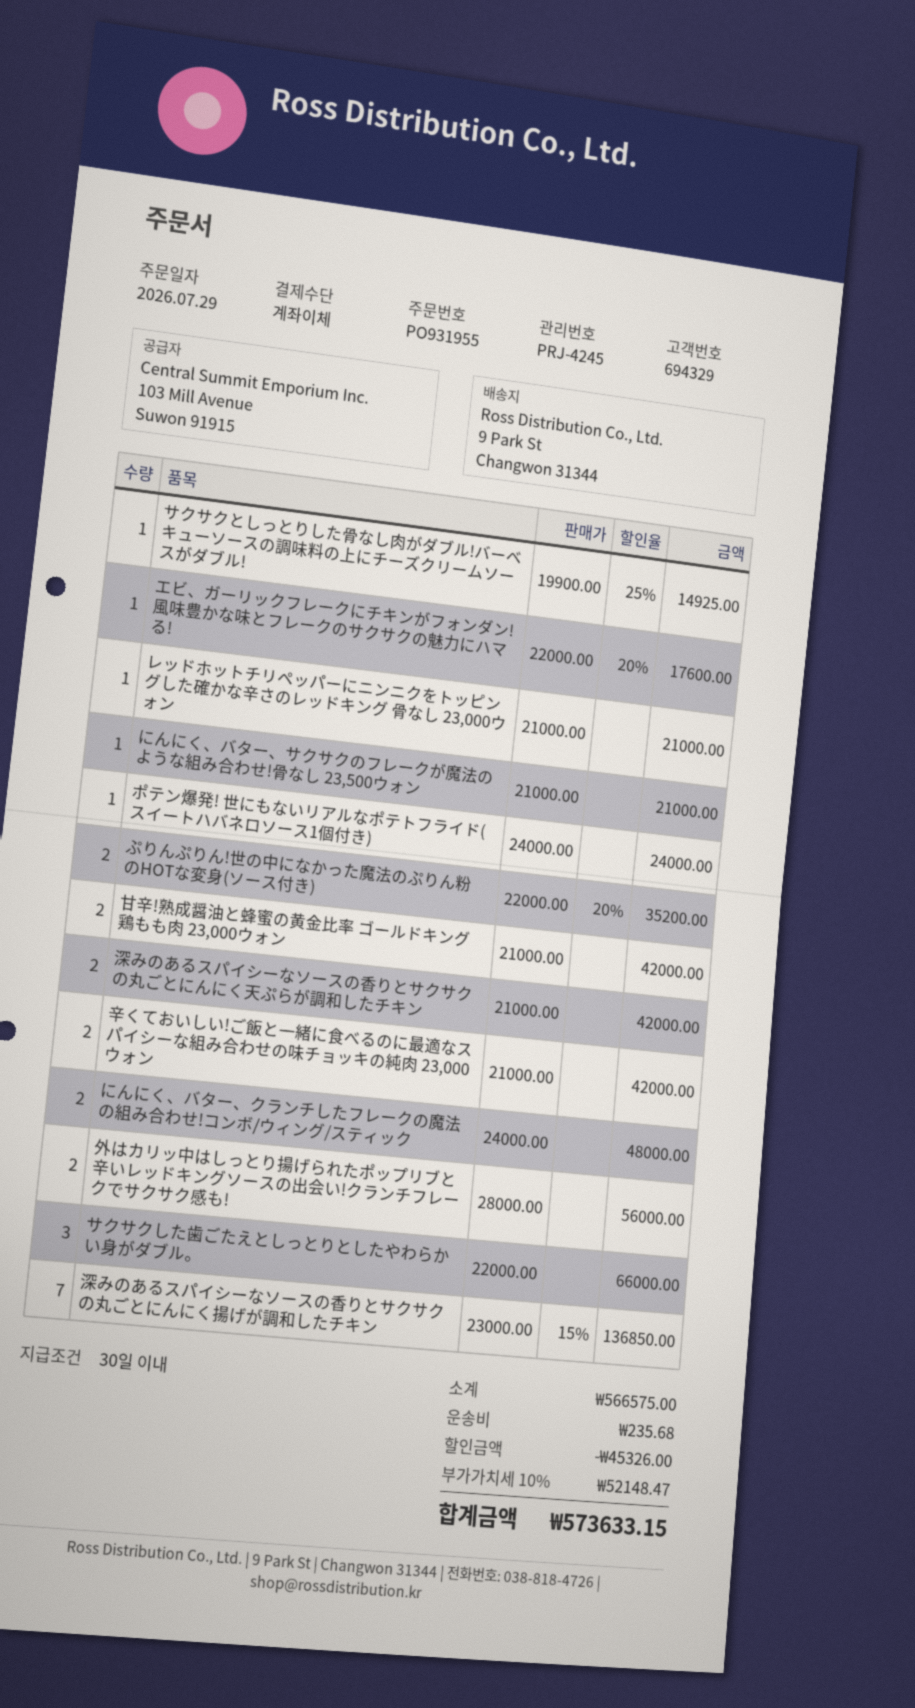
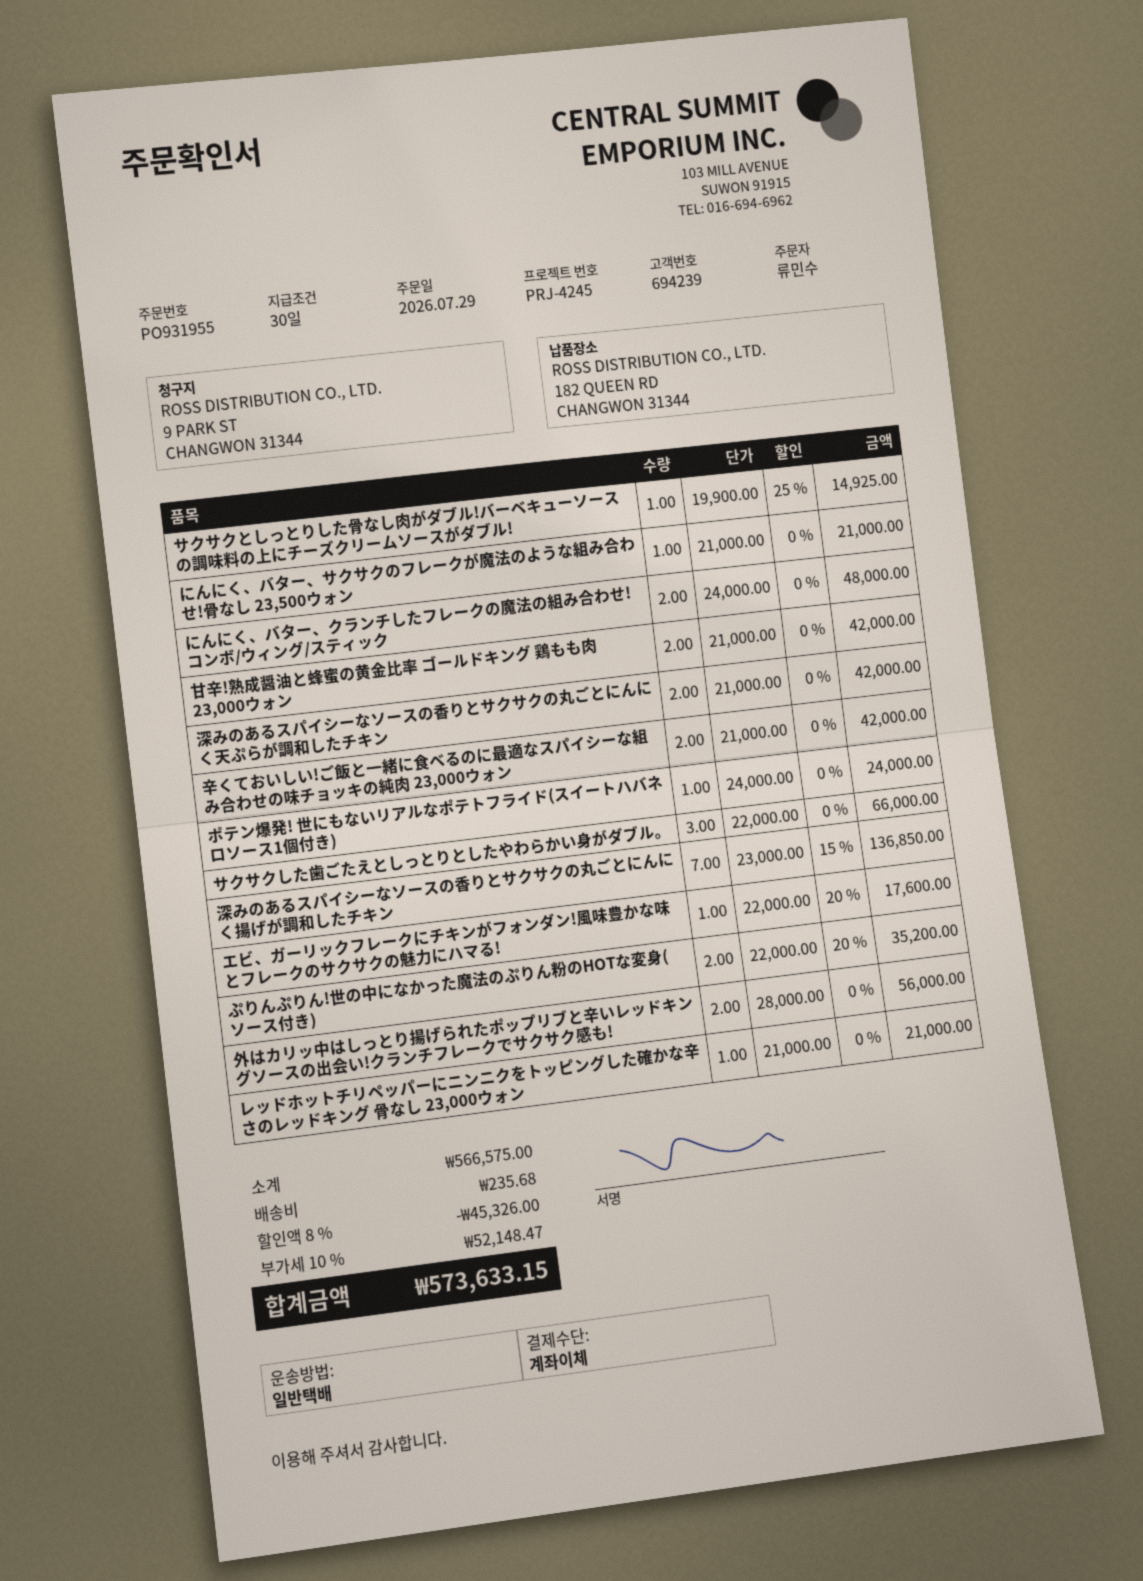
customer number: 694329 -> 694239
ship to: 9 Park St, Changwon 31344 -> 182 QUEEN RD, CHANGWON 31344

